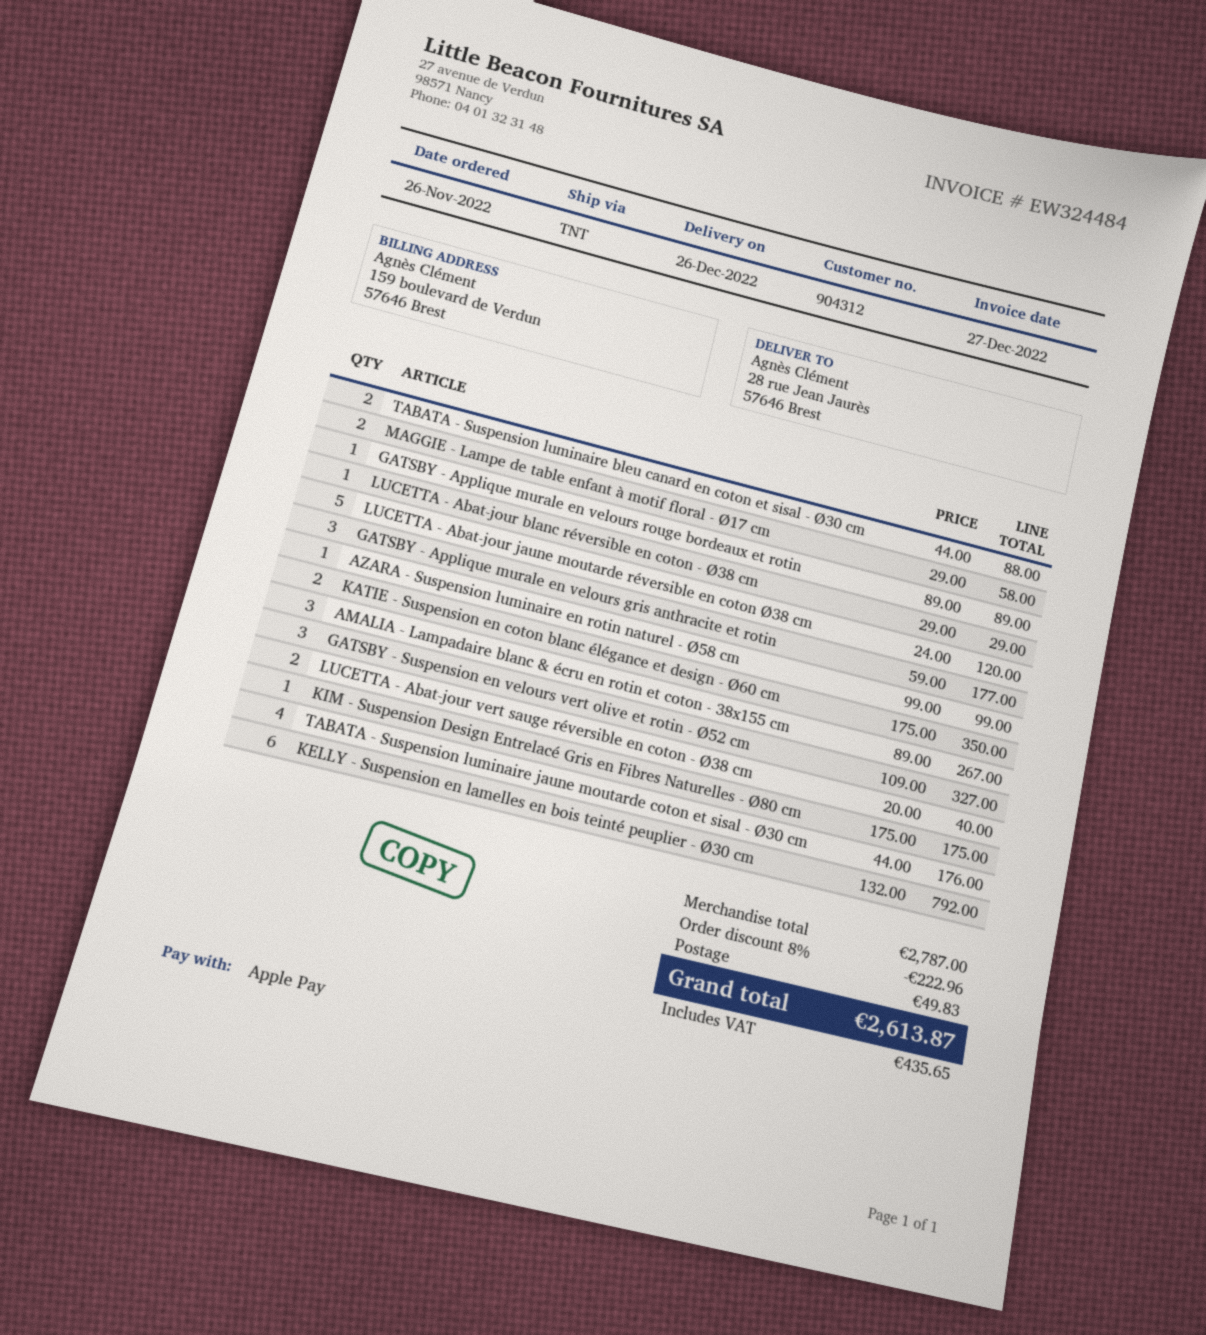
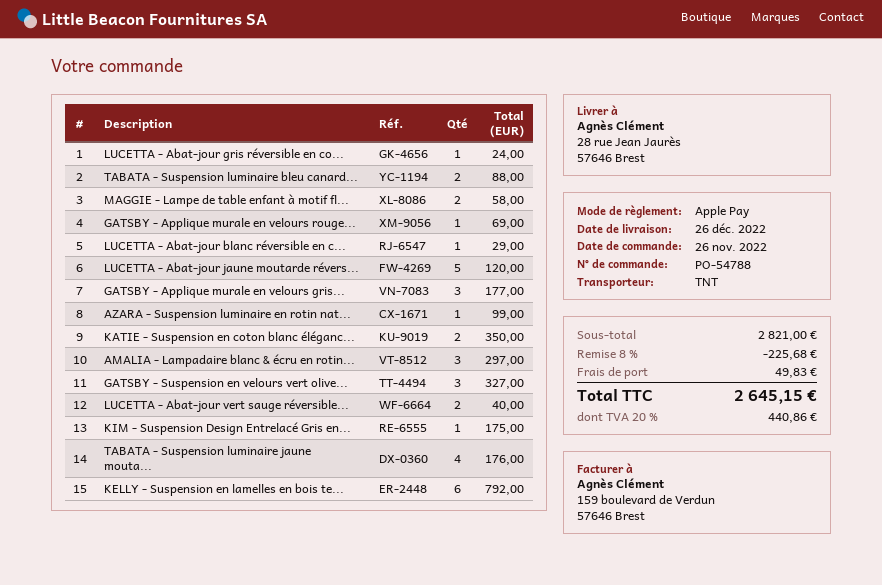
GATSBY - Applique murale en velours rouge bordeaux et rotin: 1 for 89.00 -> 1 for 69.00
AMALIA - Lampadaire blanc & écru en rotin et coton - 38x155 cm: 3 for 267.00 -> 3 for 297.00
LUCETTA - Abat-jour gris réversible en co...: none -> 1 for 24.00
subtotal: 2787.00 -> 2821.00
discount: 8% = 222.96 -> 8% = 225.68
tax: 435.65 -> 440.86
total: 2613.87 -> 2645.15

